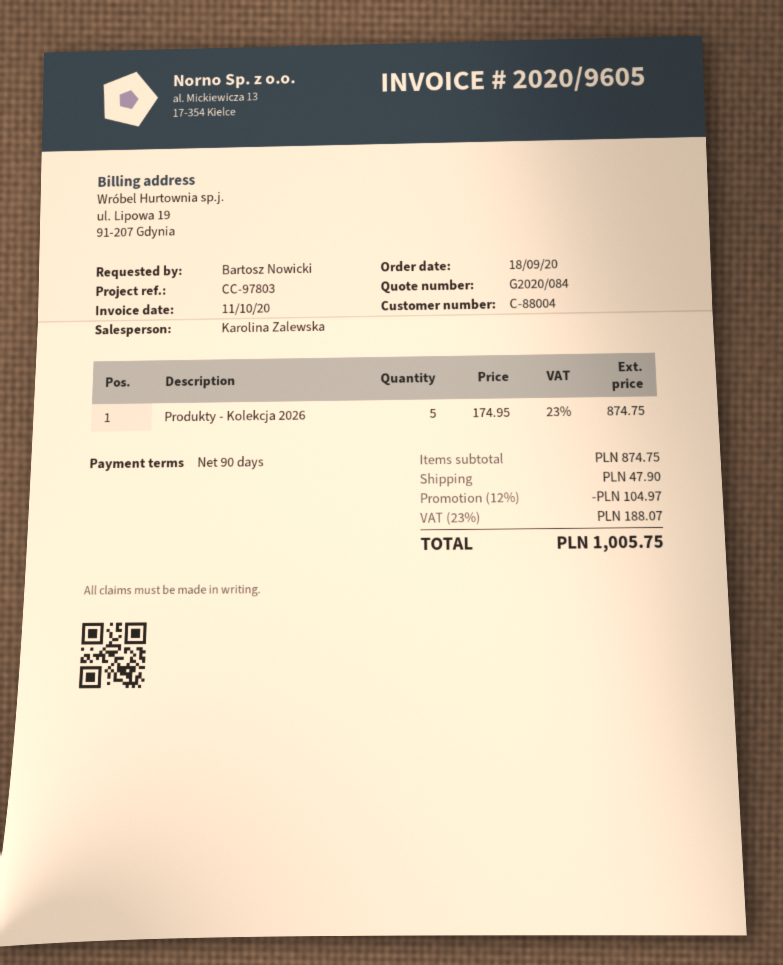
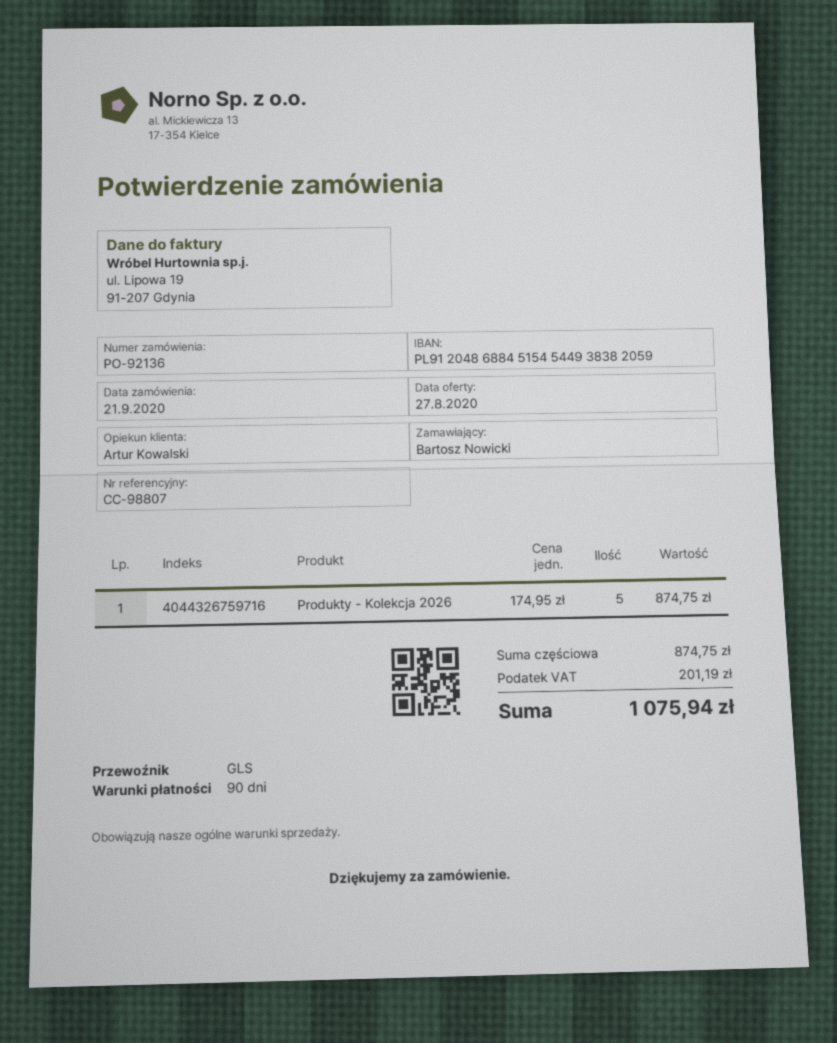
order date: 2020-09-18 -> 2020-09-21
reference: CC-97803 -> CC-98807
sales rep: Karolina Zalewska -> Artur Kowalski
discount: 12% = 104.97 -> none
shipping: 47.90 -> none
tax: 188.07 -> 201.19
total: 1005.75 -> 1075.94

